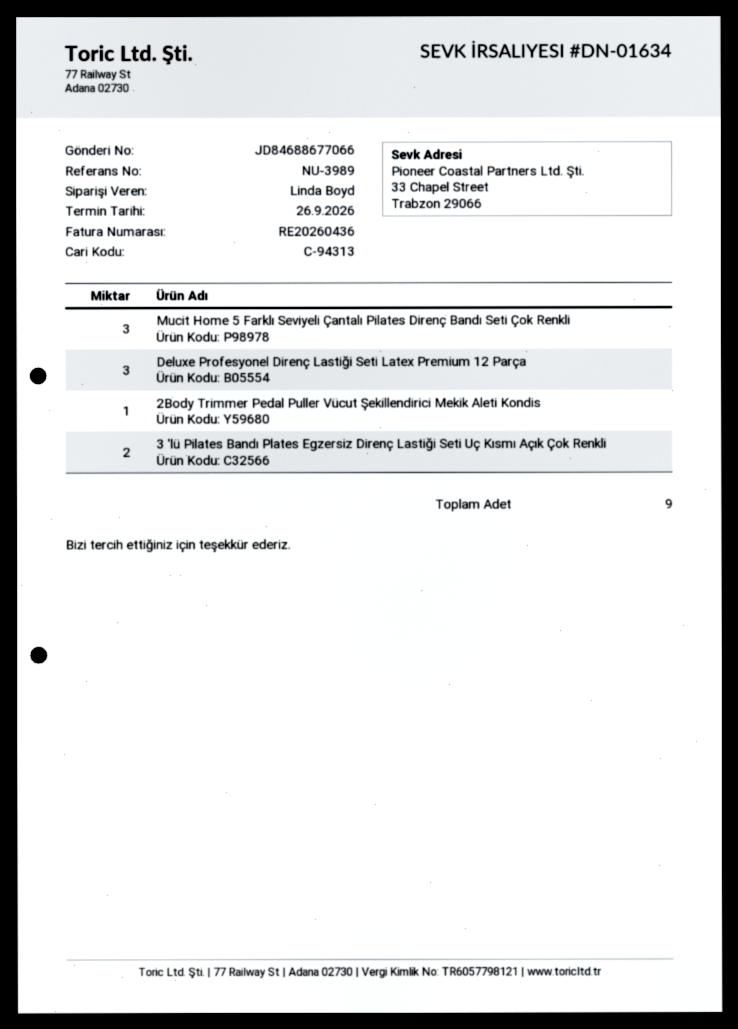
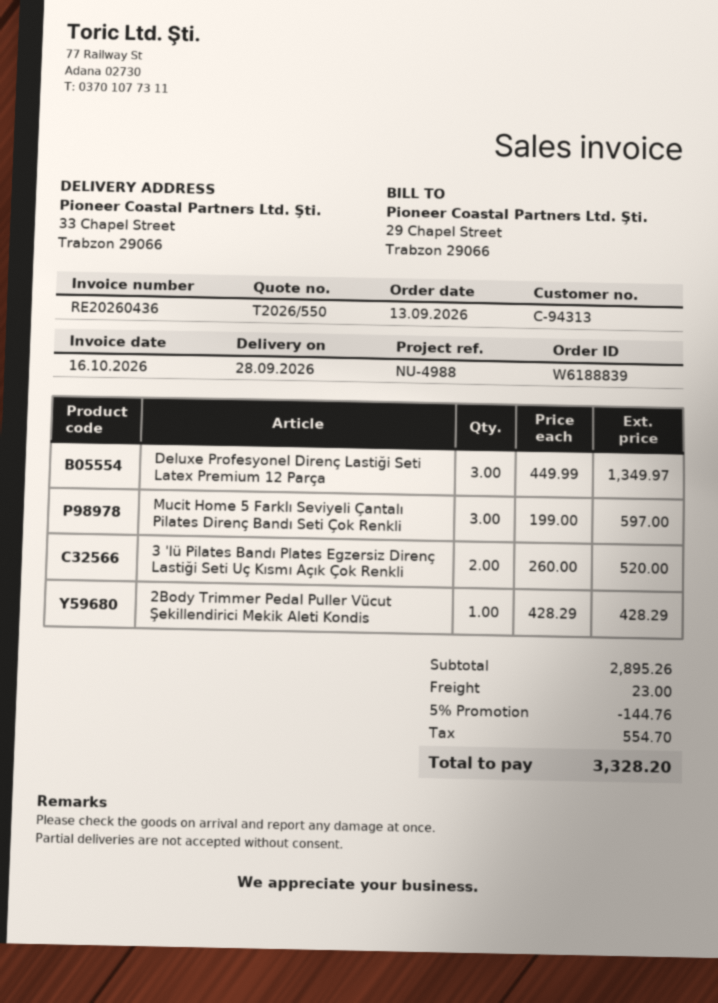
delivery date: 2026-09-26 -> 2026-09-28
reference: NU-3989 -> NU-4988

